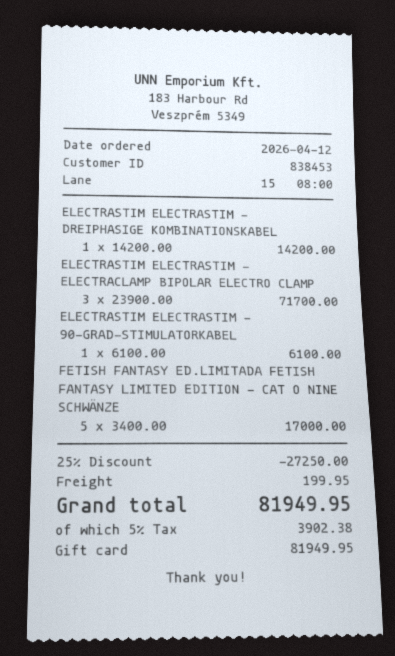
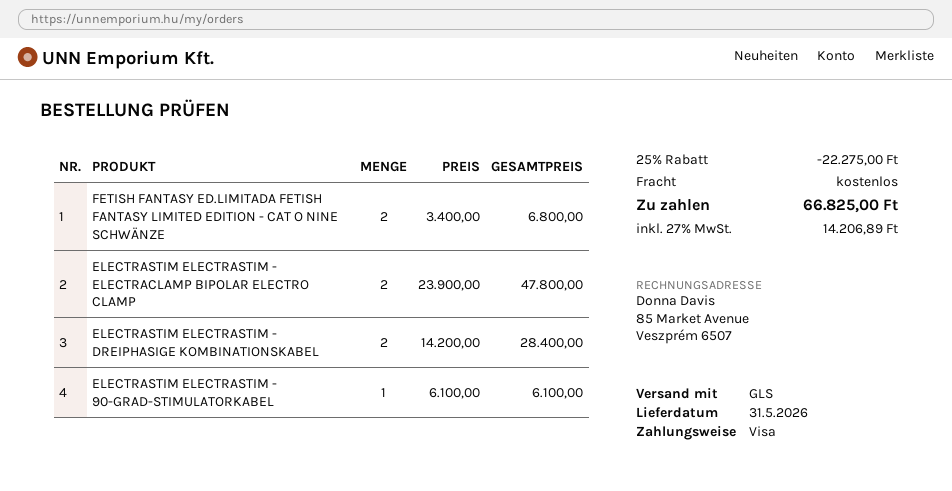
payment method: gift card -> Visa
ELECTRASTIM ELECTRASTIM - DREIPHASIGE KOMBINATIONSKABEL: 1 x 14200.00 = 14200.00 -> 2 x 14200.00 = 28400.00
ELECTRASTIM ELECTRASTIM - ELECTRACLAMP BIPOLAR ELECTRO CLAMP: 3 x 23900.00 = 71700.00 -> 2 x 23900.00 = 47800.00
FETISH FANTASY ED.LIMITADA FETISH FANTASY LIMITED EDITION - CAT O NINE SCHWÄNZE: 5 x 3400.00 = 17000.00 -> 2 x 3400.00 = 6800.00
discount: 25% = 27250.00 -> 25% = 22275.00
shipping: 199.95 -> 0.00
tax: 5% = 3902.38 -> 27% = 14206.89
total: 81949.95 -> 66825.00

